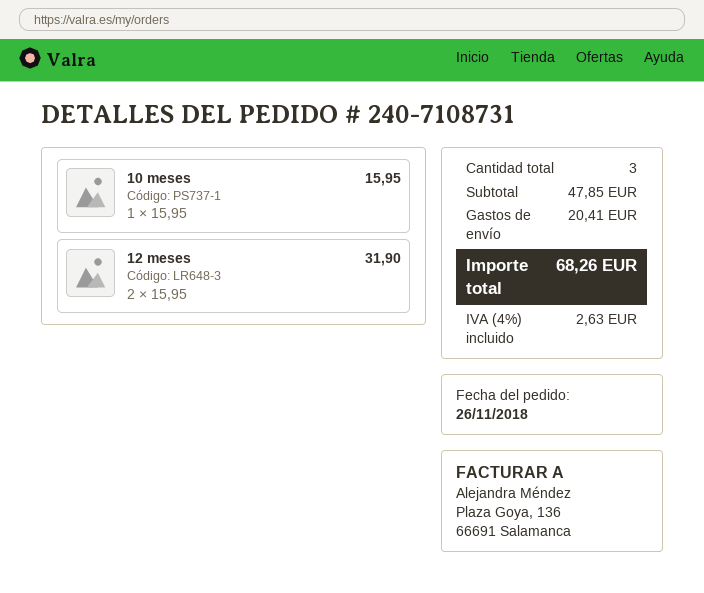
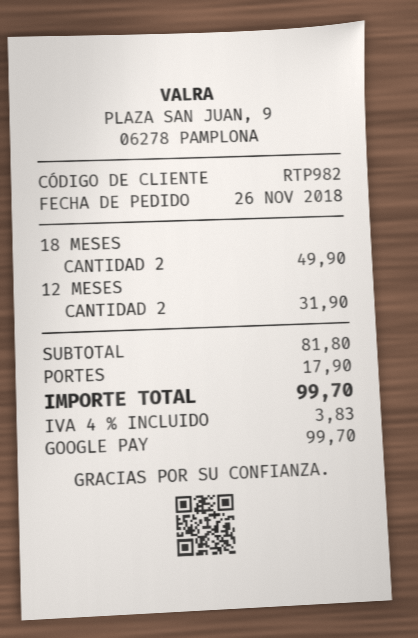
10 meses: 1 for 15.95 -> none
18 MESES: none -> 2 for 49.90
subtotal: 47.85 -> 81.80
shipping: 20.41 -> 17.90
tax: 4% = 2.63 -> 4% = 3.83
total: 68.26 -> 99.70

